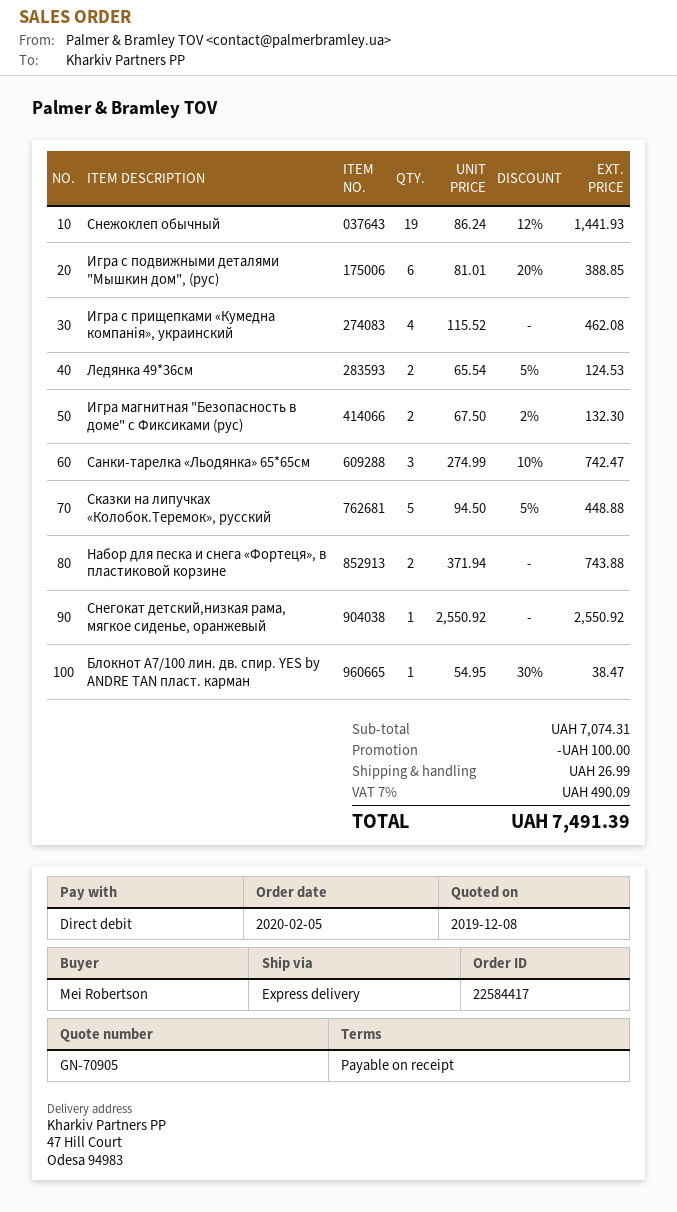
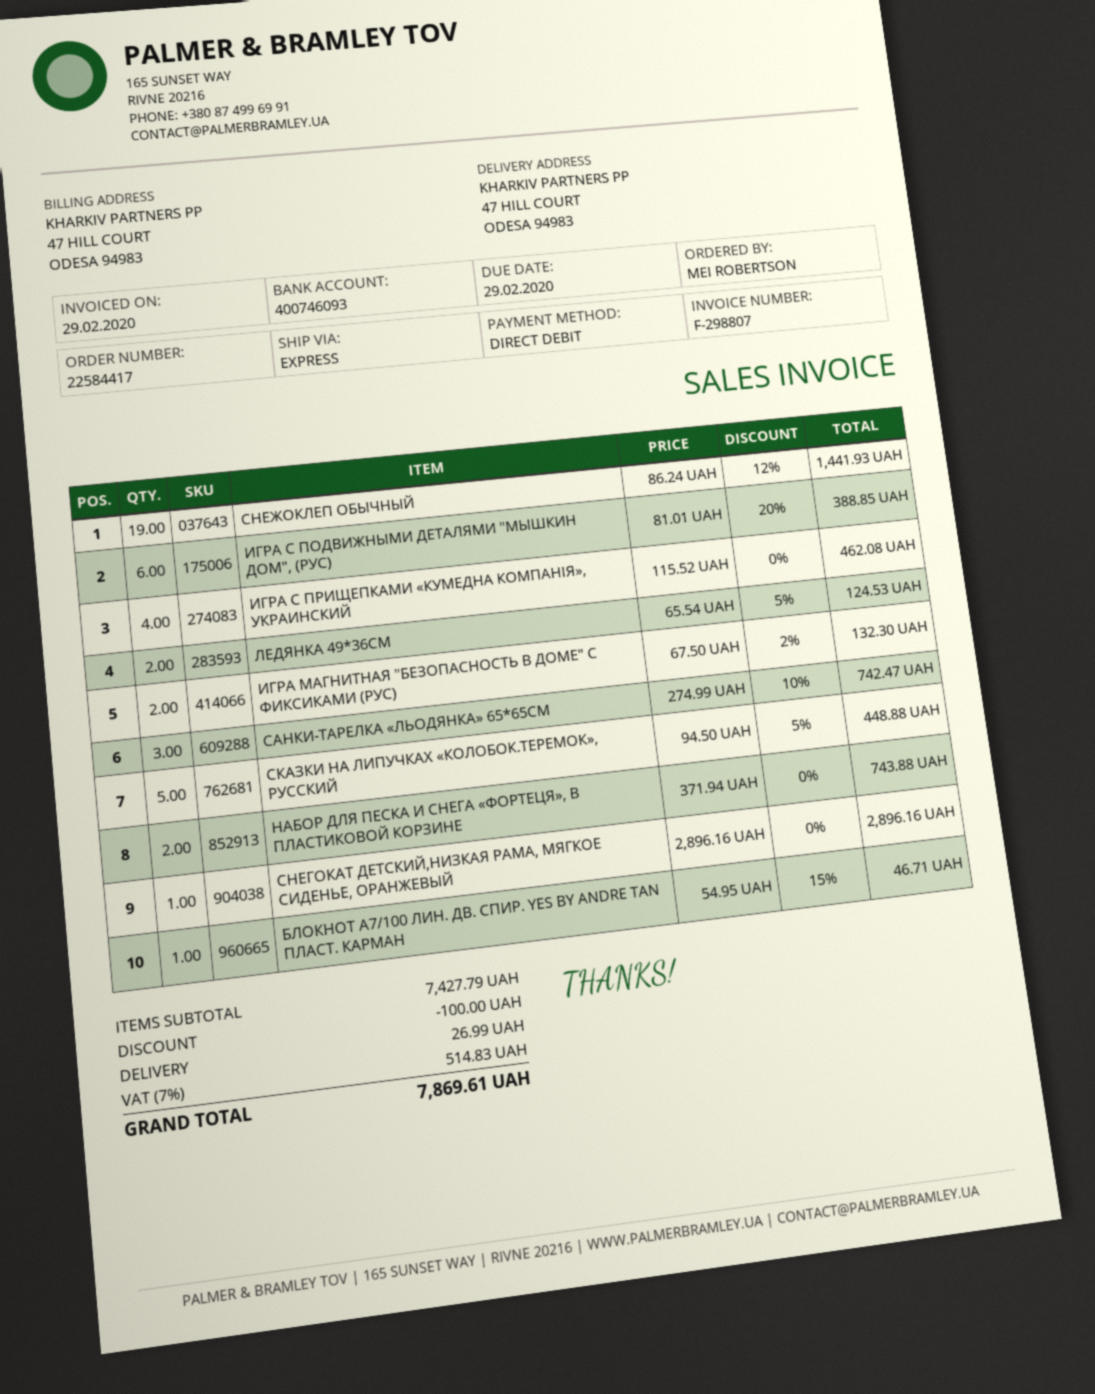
Снегокат детский,низкая рама, мягкое сиденье, оранжевый: 1 x 2550.92 = 2550.92 -> 1 x 2896.16 = 2896.16
Блокнот А7/100 лин. дв. спир. YES by ANDRE TAN пласт. карман: 1 x 54.95 - 30% = 38.47 -> 1 x 54.95 - 15% = 46.71
subtotal: 7074.31 -> 7427.79
tax: 7% = 490.09 -> 7% = 514.83
total: 7491.39 -> 7869.61

